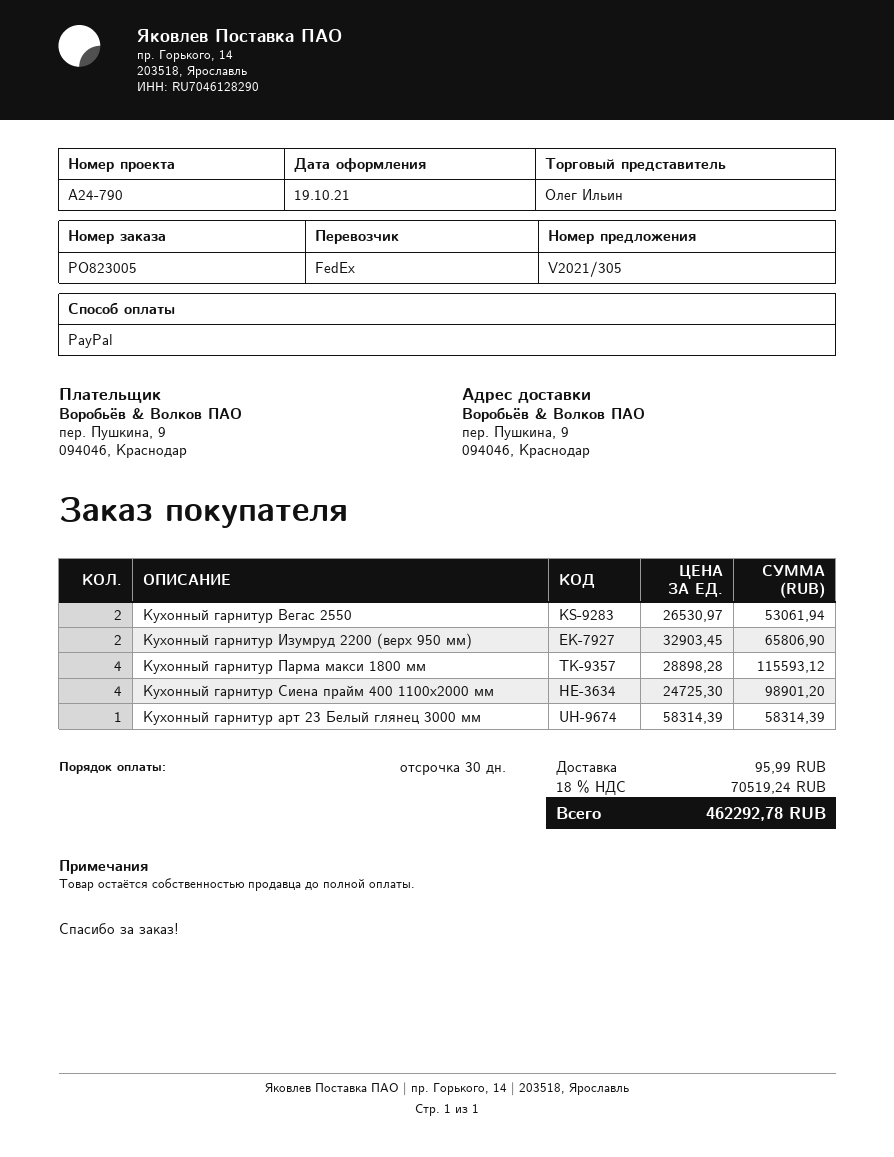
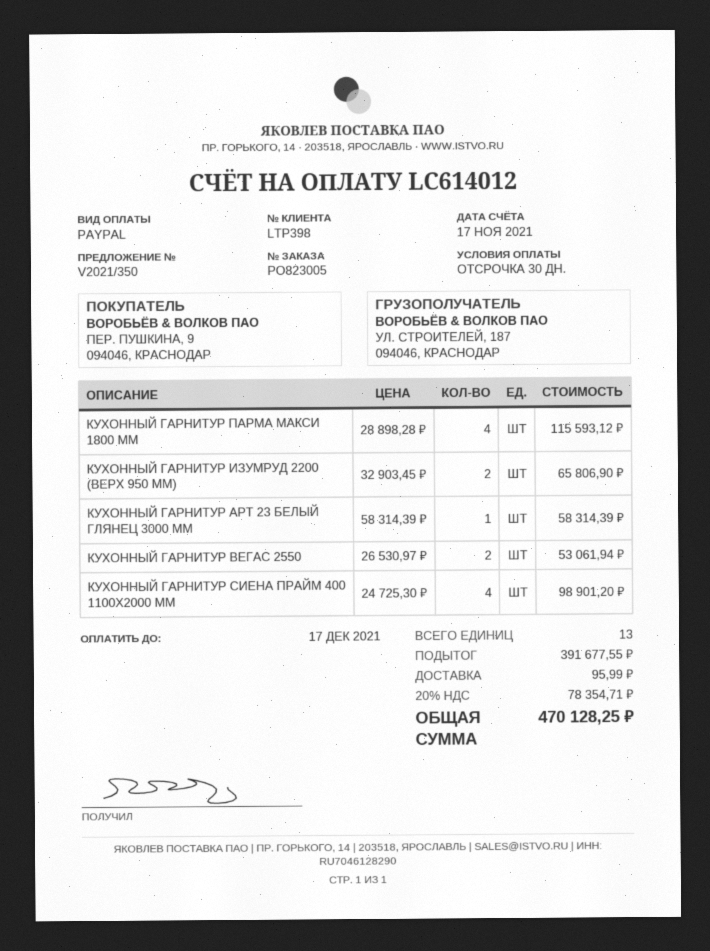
quote number: V2021/305 -> V2021/350
ship to: пер. Пушкина, 9, 094046, Краснодар -> УЛ. СТРОИТЕЛЕЙ, 187, 094046, КРАСНОДАР
tax: 18% = 70519.24 -> 20% = 78354.71
total: 462292.78 -> 470128.25

